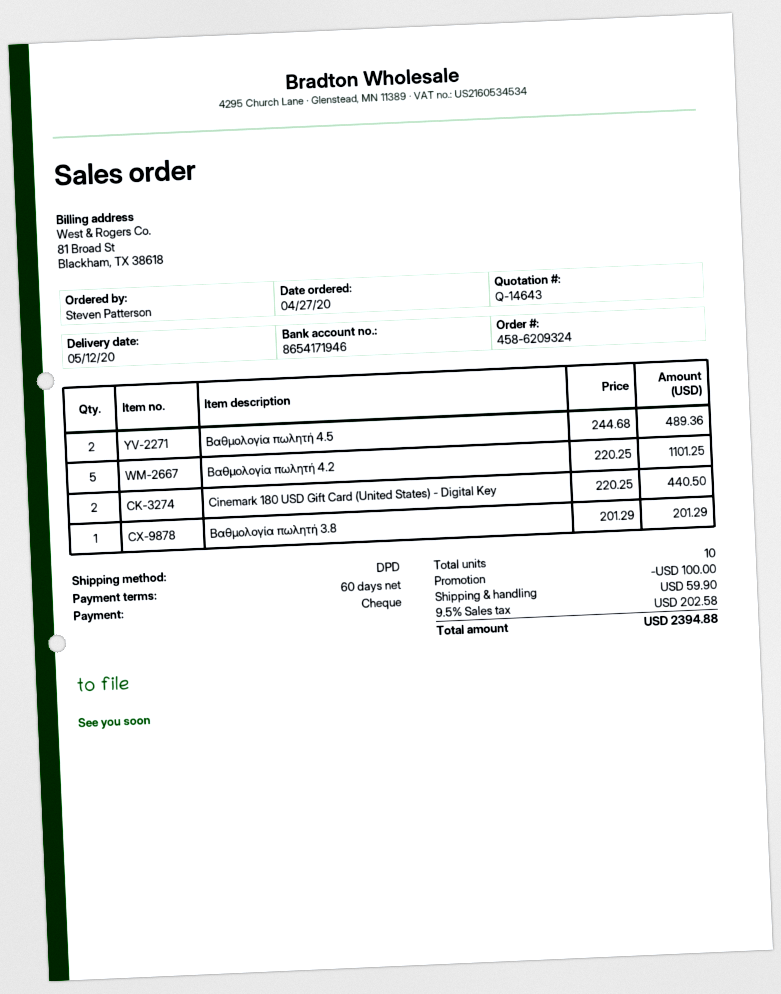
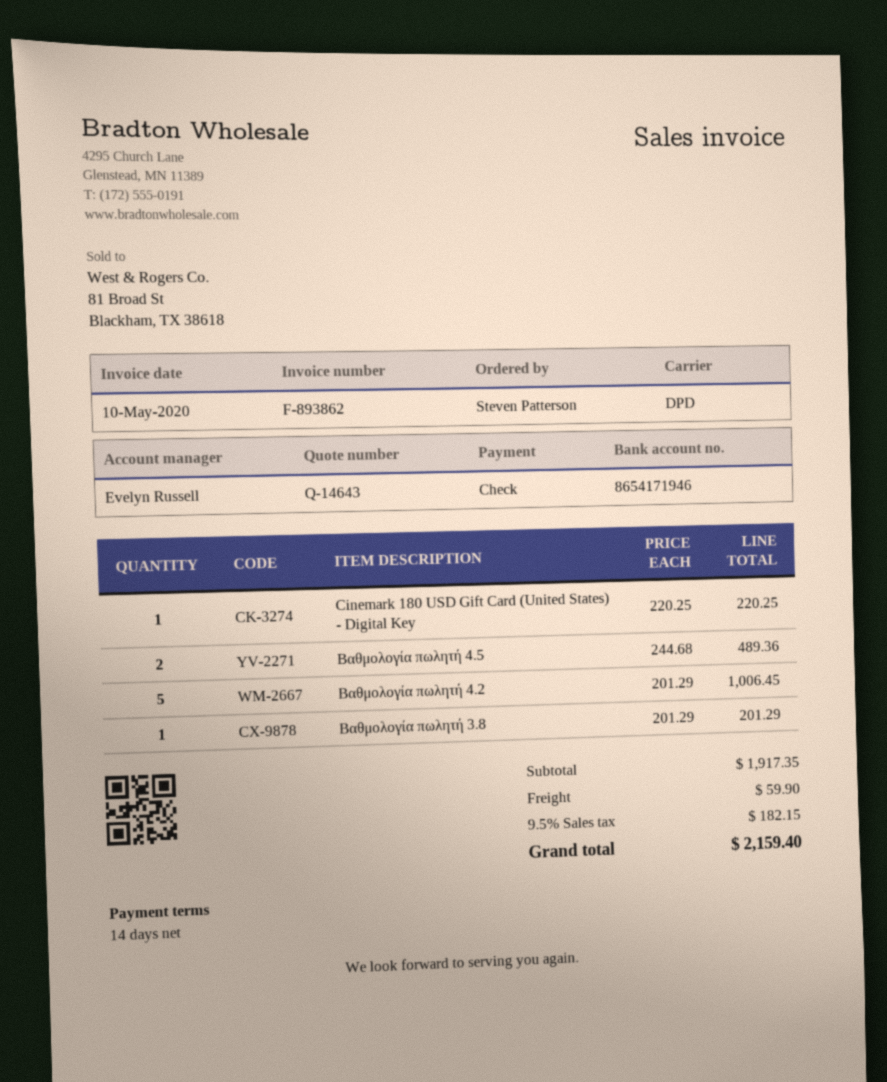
payment terms: 60 days -> 14 days
Βαθμολογία πωλητή 4.2: 5 x 220.25 = 1101.25 -> 5 x 201.29 = 1006.45
Cinemark 180 USD Gift Card (United States) - Digital Key: 2 x 220.25 = 440.50 -> 1 x 220.25 = 220.25
discount: 100.00 -> none
tax: 9.5% = 202.58 -> 9.5% = 182.15
total: 2394.88 -> 2159.40

